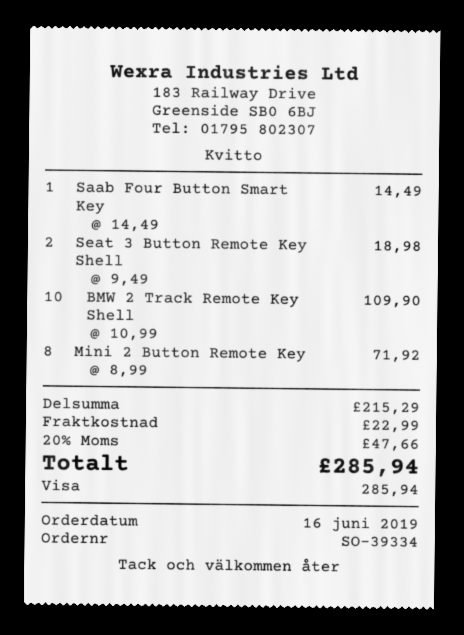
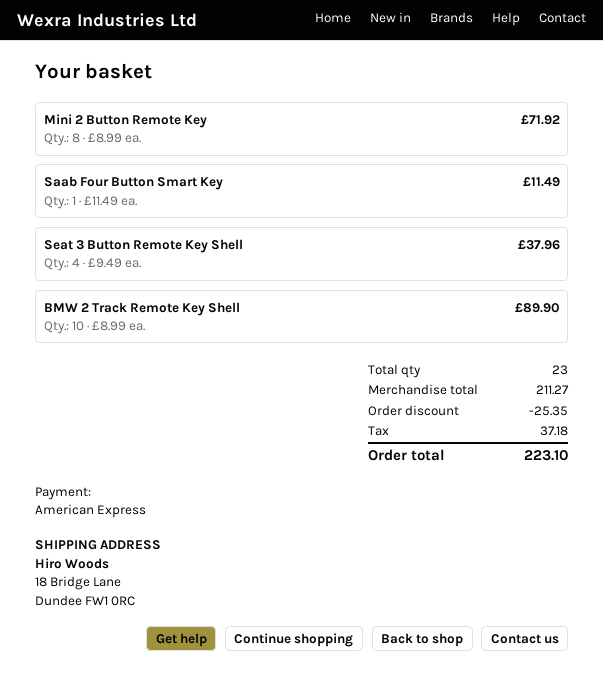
payment method: Visa -> American Express
Saab Four Button Smart Key: 1 x 14.49 = 14.49 -> 1 x 11.49 = 11.49
Seat 3 Button Remote Key Shell: 2 x 9.49 = 18.98 -> 4 x 9.49 = 37.96
BMW 2 Track Remote Key Shell: 10 x 10.99 = 109.90 -> 10 x 8.99 = 89.90
subtotal: 215.29 -> 211.27
discount: none -> 25.35
shipping: 22.99 -> none
tax: 47.66 -> 37.18
total: 285.94 -> 223.10

